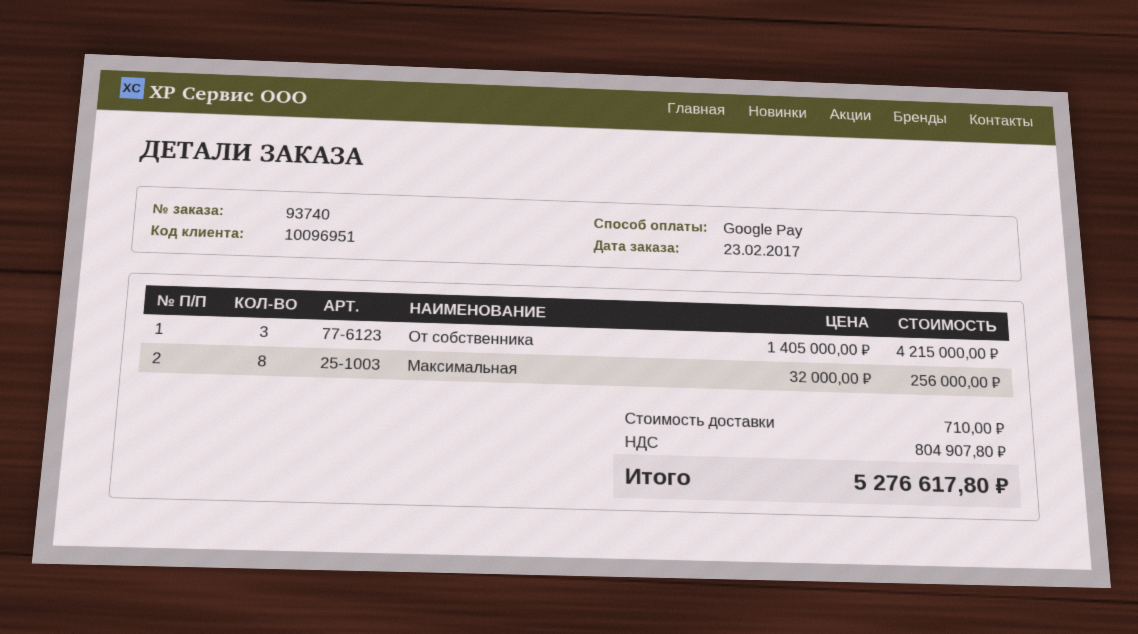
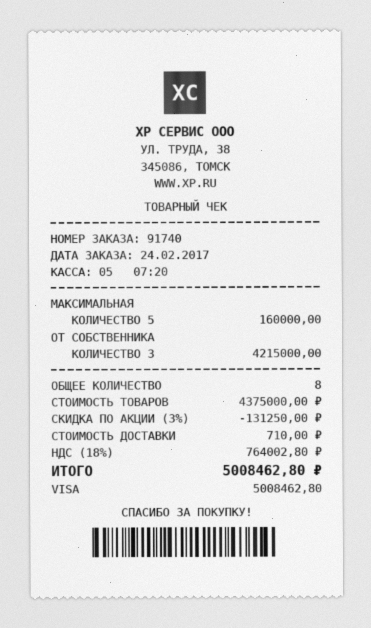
order number: 93740 -> 91740
order date: 2017-02-23 -> 2017-02-24
payment method: Google Pay -> Visa
Максимальная: 8 for 256000.00 -> 5 for 160000.00
discount: none -> 3% = 131250.00
tax: 804907.80 -> 764002.80
total: 5276617.80 -> 5008462.80

